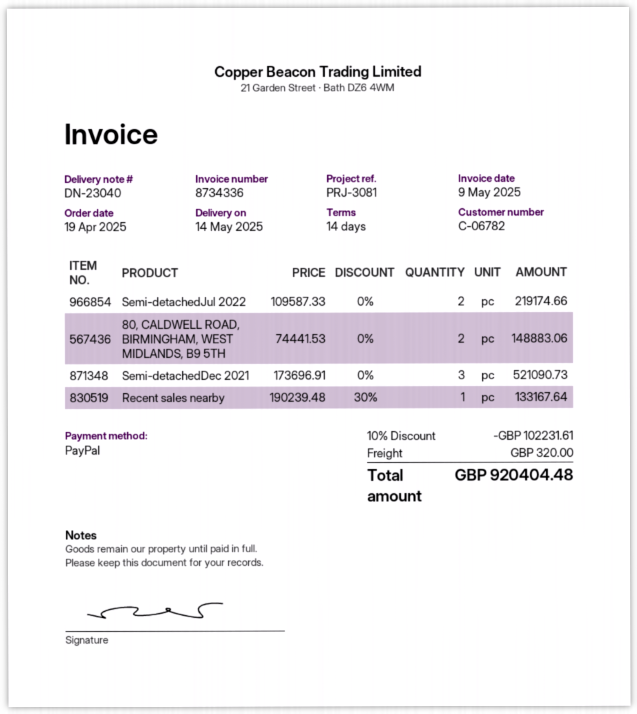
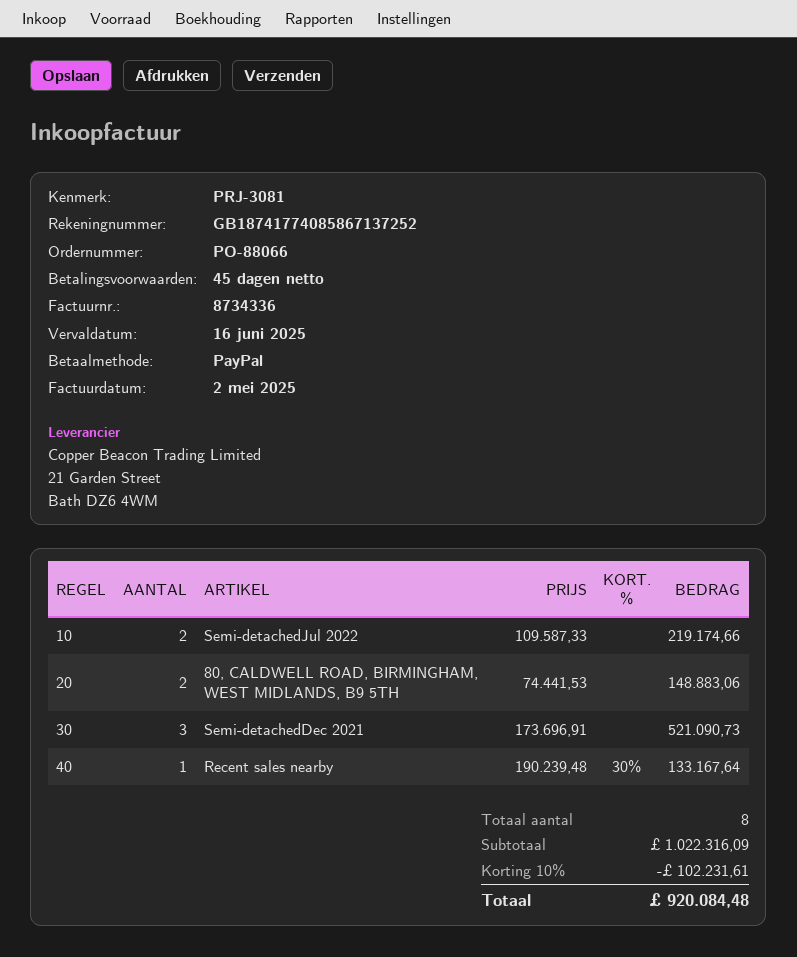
invoice date: 2025-05-09 -> 2025-05-02
payment terms: 14 days -> 45 days
shipping: 320.00 -> none
total: 920404.48 -> 920084.48

